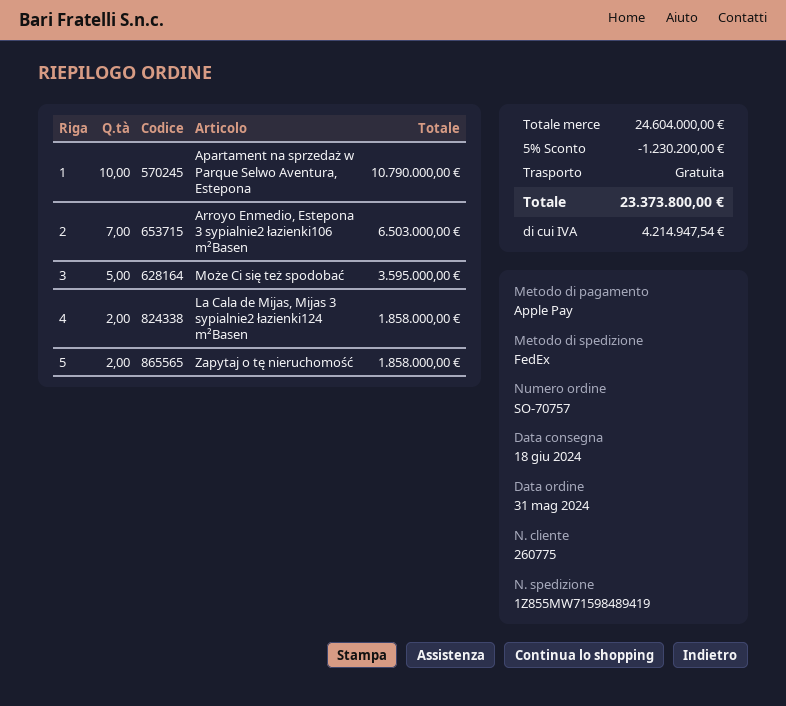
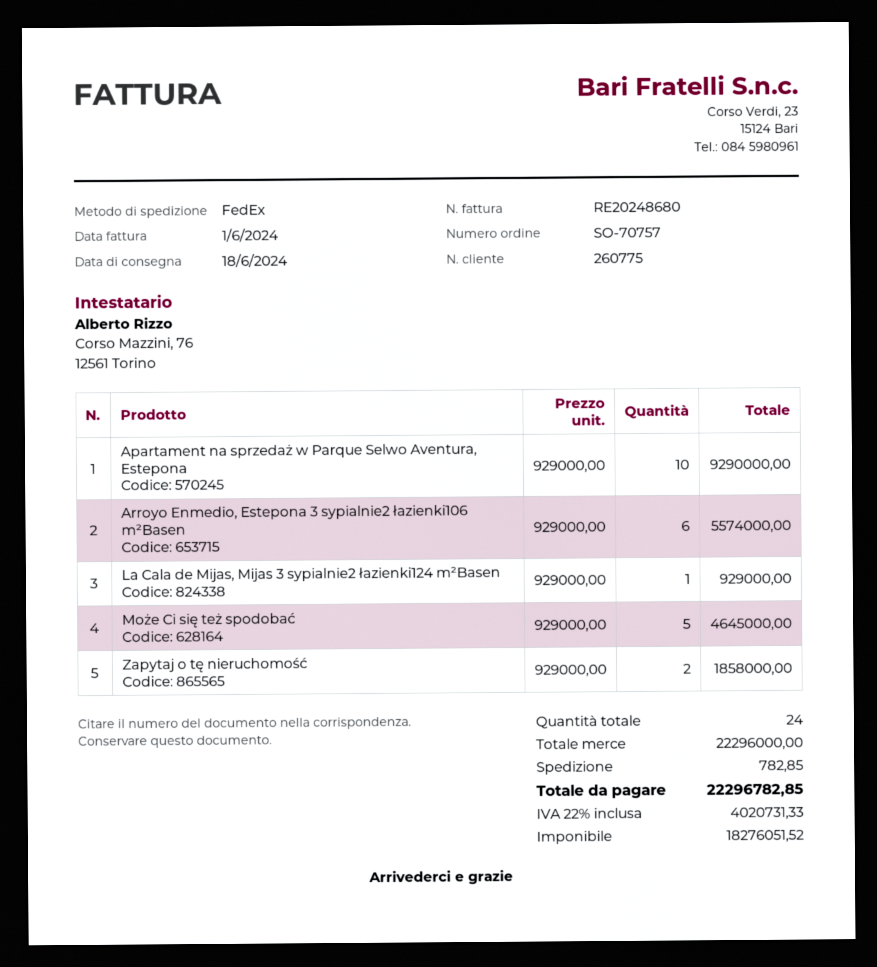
Apartament na sprzedaż w Parque Selwo Aventura, Estepona: 10 for 10790000.00 -> 10 for 9290000.00
Arroyo Enmedio, Estepona 3 sypialnie2 łazienki106 m²Basen: 7 for 6503000.00 -> 6 for 5574000.00
Może Ci się też spodobać: 5 for 3595000.00 -> 5 for 4645000.00
La Cala de Mijas, Mijas 3 sypialnie2 łazienki124 m²Basen: 2 for 1858000.00 -> 1 for 929000.00
subtotal: 24604000.00 -> 22296000.00
discount: 5% = 1230200.00 -> none
shipping: 0.00 -> 782.85
tax: 4214947.54 -> 4020731.33
total: 23373800.00 -> 22296782.85

